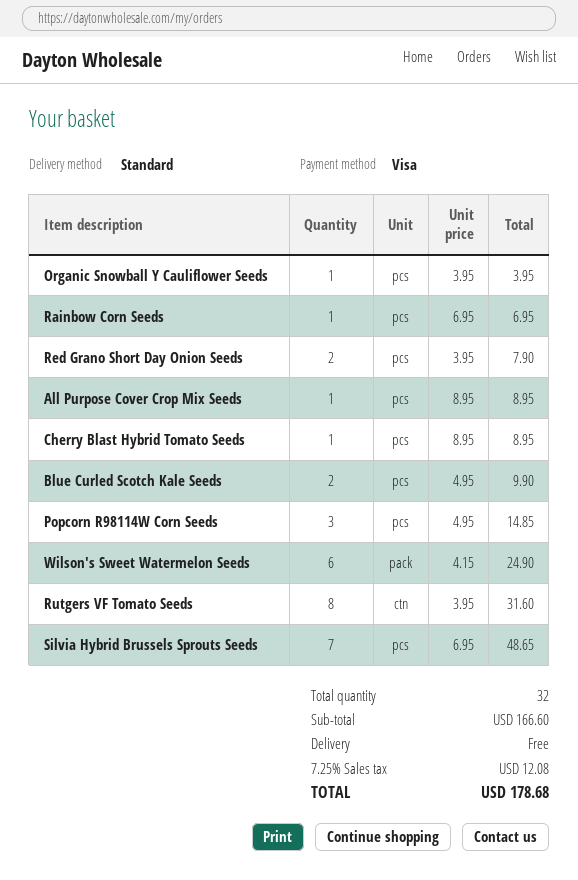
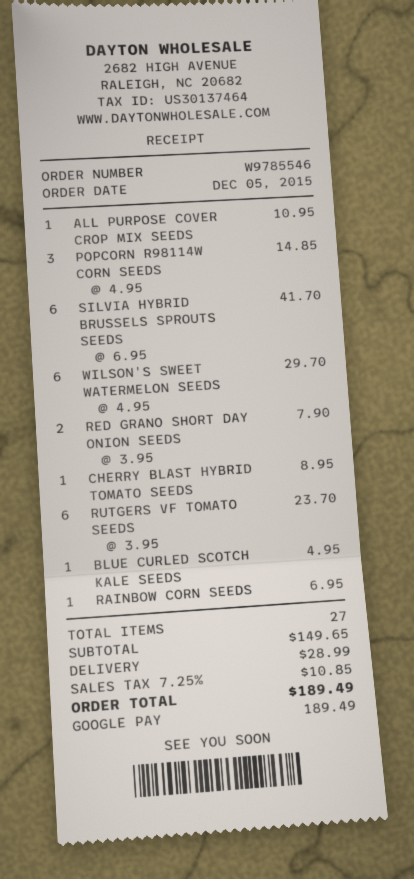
payment method: Visa -> Google Pay
Organic Snowball Y Cauliflower Seeds: 1 x 3.95 = 3.95 -> none
All Purpose Cover Crop Mix Seeds: 1 x 8.95 = 8.95 -> 1 x 10.95 = 10.95
Blue Curled Scotch Kale Seeds: 2 x 4.95 = 9.90 -> 1 x 4.95 = 4.95
Wilson's Sweet Watermelon Seeds: 6 x 4.15 = 24.90 -> 6 x 4.95 = 29.70
Rutgers VF Tomato Seeds: 8 x 3.95 = 31.60 -> 6 x 3.95 = 23.70
Silvia Hybrid Brussels Sprouts Seeds: 7 x 6.95 = 48.65 -> 6 x 6.95 = 41.70
total quantity: 32 -> 27
subtotal: 166.60 -> 149.65
shipping: 0.00 -> 28.99
tax: 7.25% = 12.08 -> 7.25% = 10.85
total: 178.68 -> 189.49

